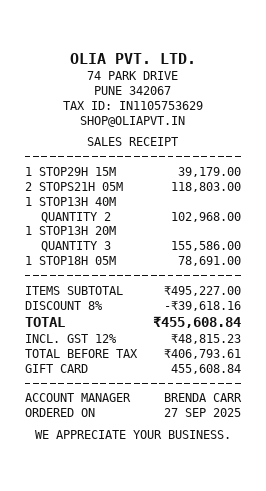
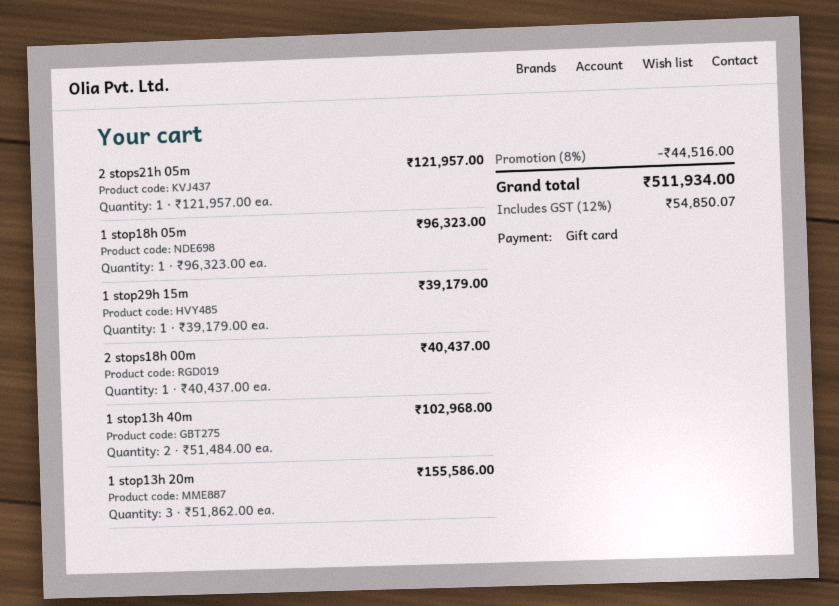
2 STOPS21H 05M: 1 for 118803.00 -> 1 for 121957.00
1 STOP18H 05M: 1 for 78691.00 -> 1 for 96323.00
2 stops18h 00m: none -> 1 for 40437.00
discount: 8% = 39618.16 -> 8% = 44516.00
tax: 12% = 48815.23 -> 12% = 54850.07
total: 455608.84 -> 511934.00

